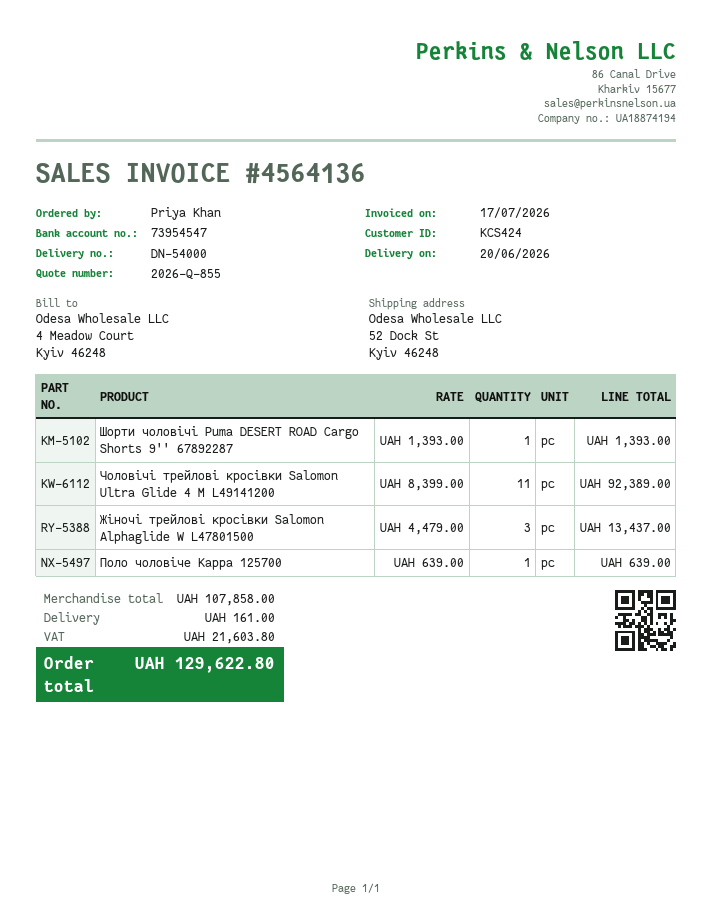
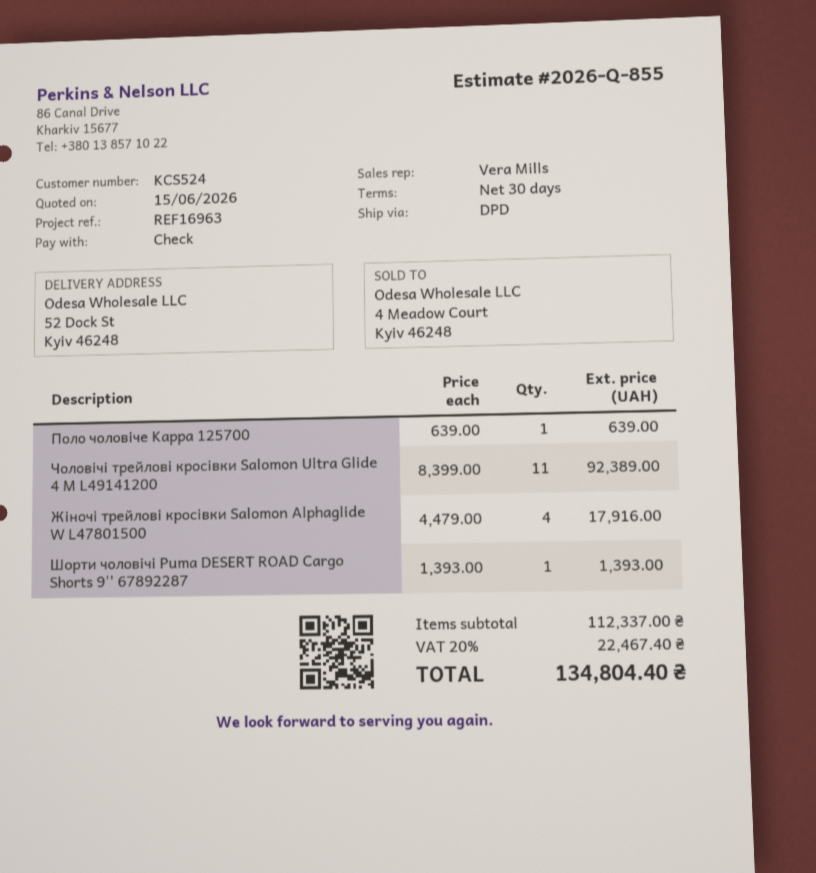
customer number: KCS424 -> KCS524
Жіночі трейлові кросівки Salomon Alphaglide W L47801500: 3 x 4479.00 = 13437.00 -> 4 x 4479.00 = 17916.00
subtotal: 107858.00 -> 112337.00
shipping: 161.00 -> none
tax: 21603.80 -> 22467.40
total: 129622.80 -> 134804.40

